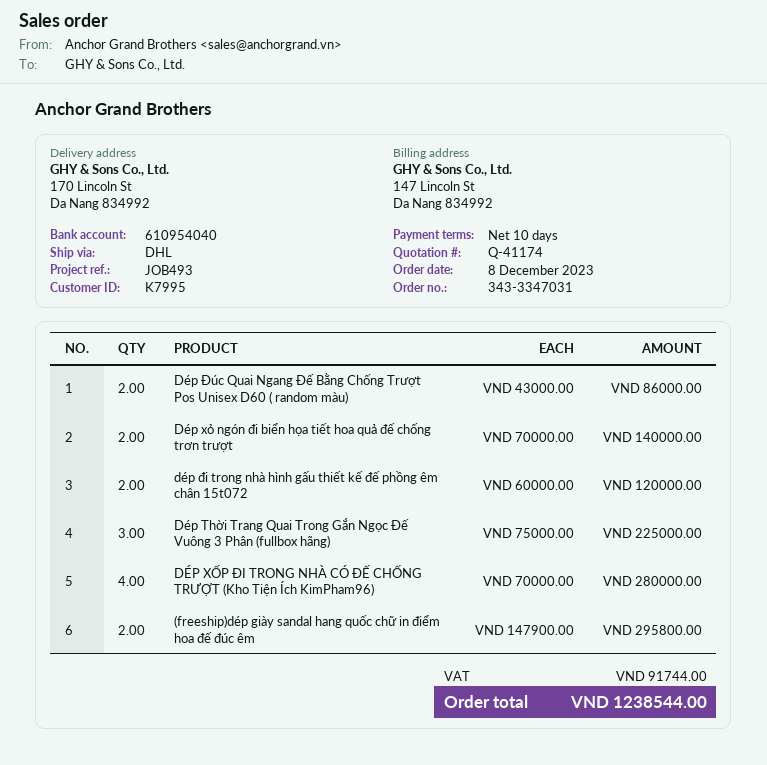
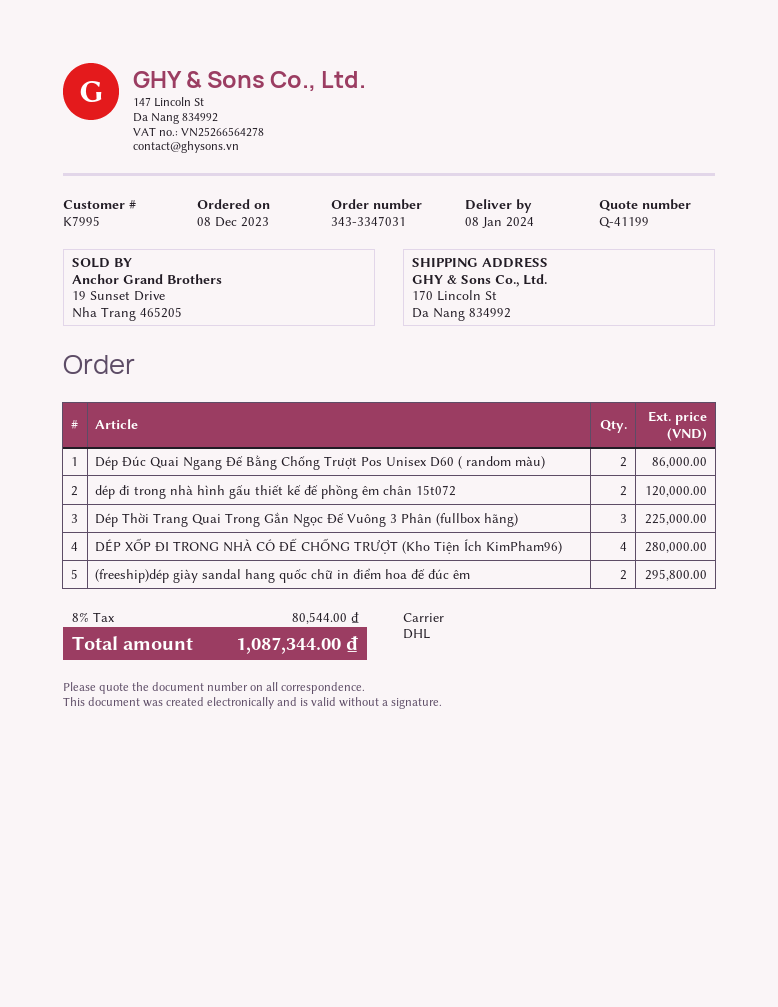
quote number: Q-41174 -> Q-41199
Dép xỏ ngón đi biển họa tiết hoa quả đế chống trơn trượt: 2 for 140000.00 -> none
tax: 91744.00 -> 80544.00
total: 1238544.00 -> 1087344.00

